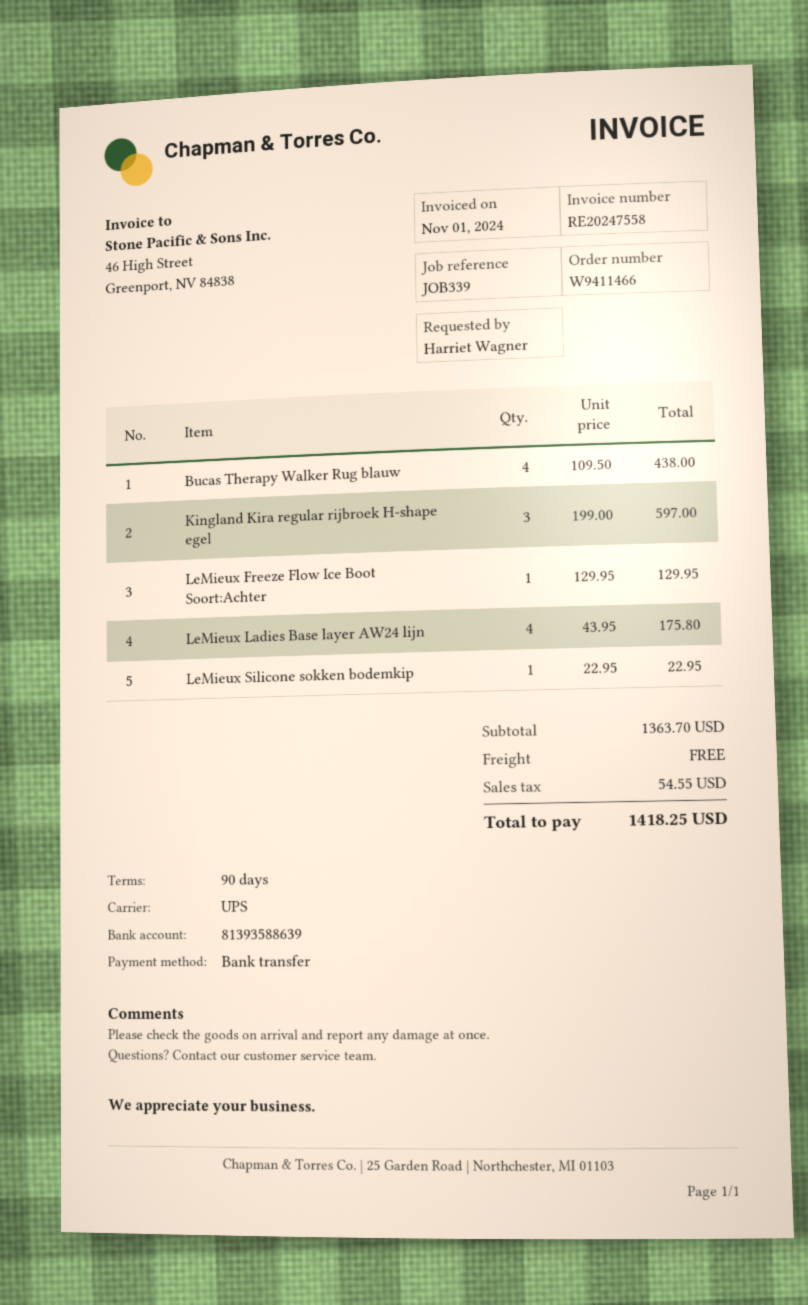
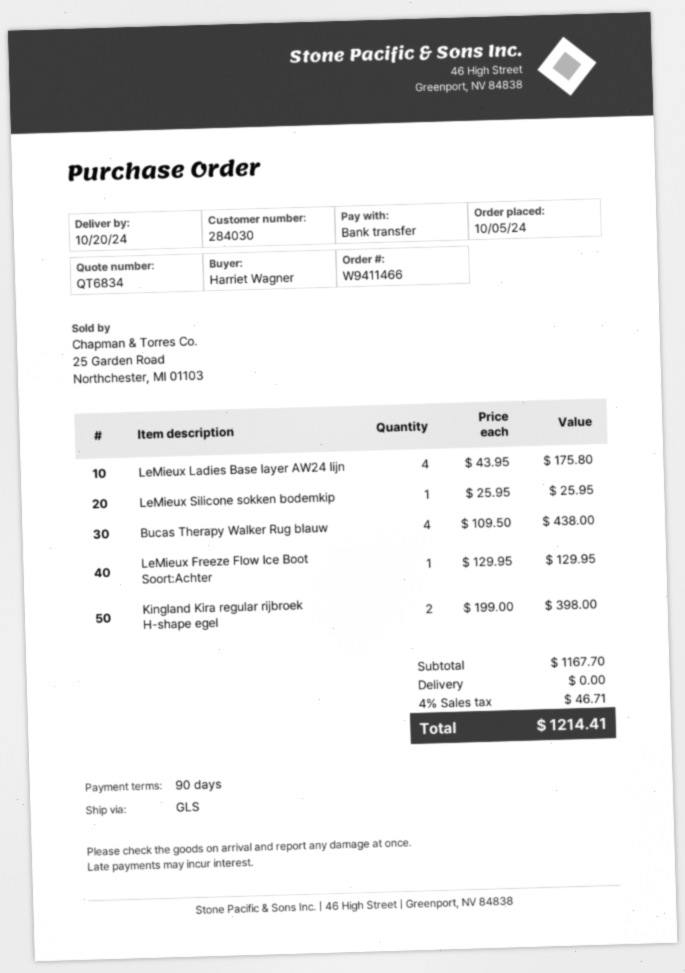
shipping method: UPS -> GLS
Kingland Kira regular rijbroek H-shape egel: 3 x 199.00 = 597.00 -> 2 x 199.00 = 398.00
LeMieux Silicone sokken bodemkip: 1 x 22.95 = 22.95 -> 1 x 25.95 = 25.95
subtotal: 1363.70 -> 1167.70
tax: 54.55 -> 46.71
total: 1418.25 -> 1214.41

